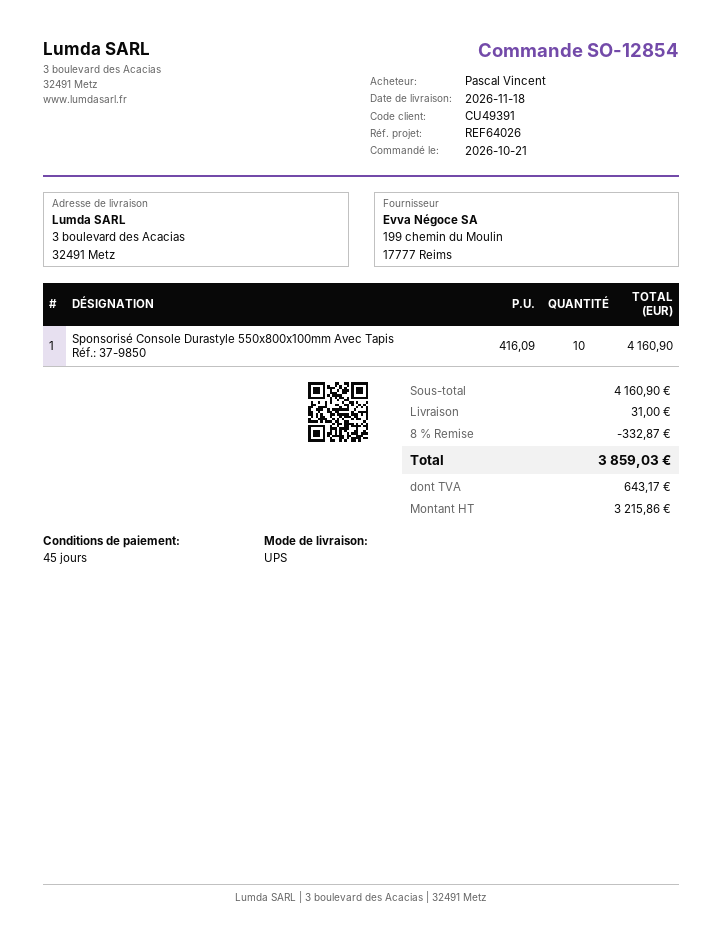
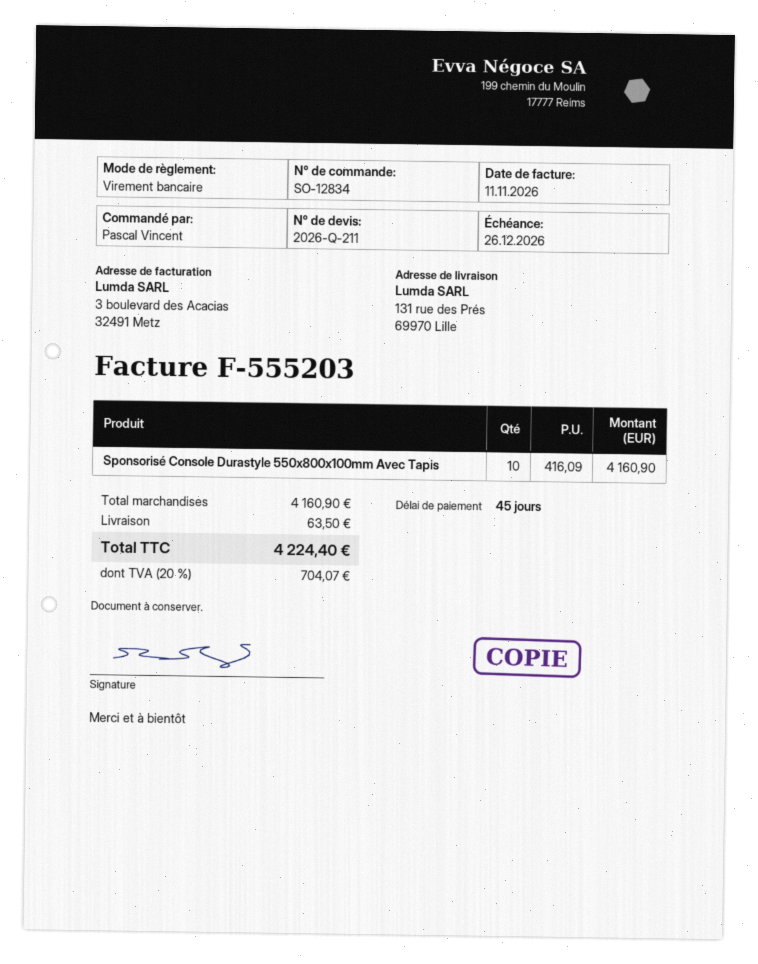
order number: SO-12854 -> SO-12834
ship to: 3 boulevard des Acacias, 32491 Metz -> 131 rue des Prés, 69970 Lille
discount: 8% = 332.87 -> none
shipping: 31.00 -> 63.50
tax: 643.17 -> 704.07
total: 3859.03 -> 4224.40

